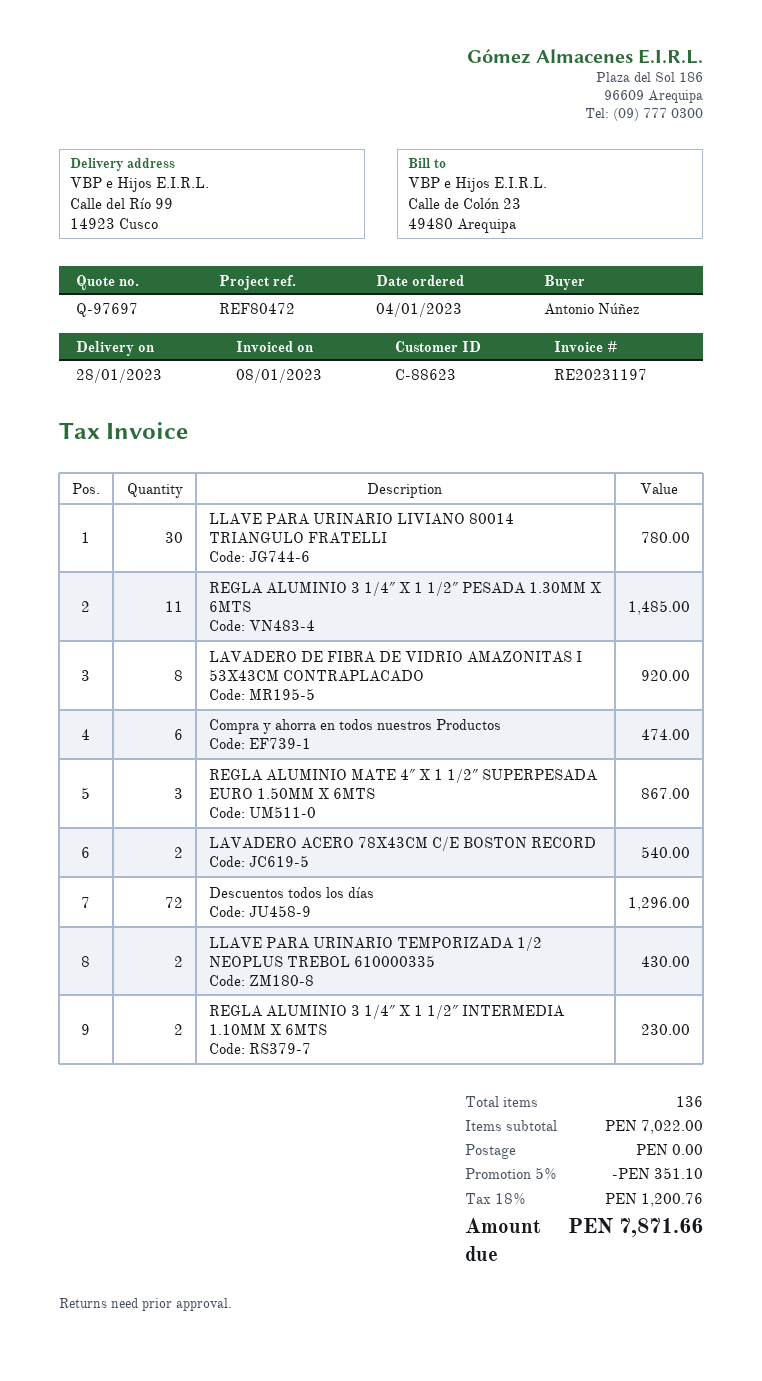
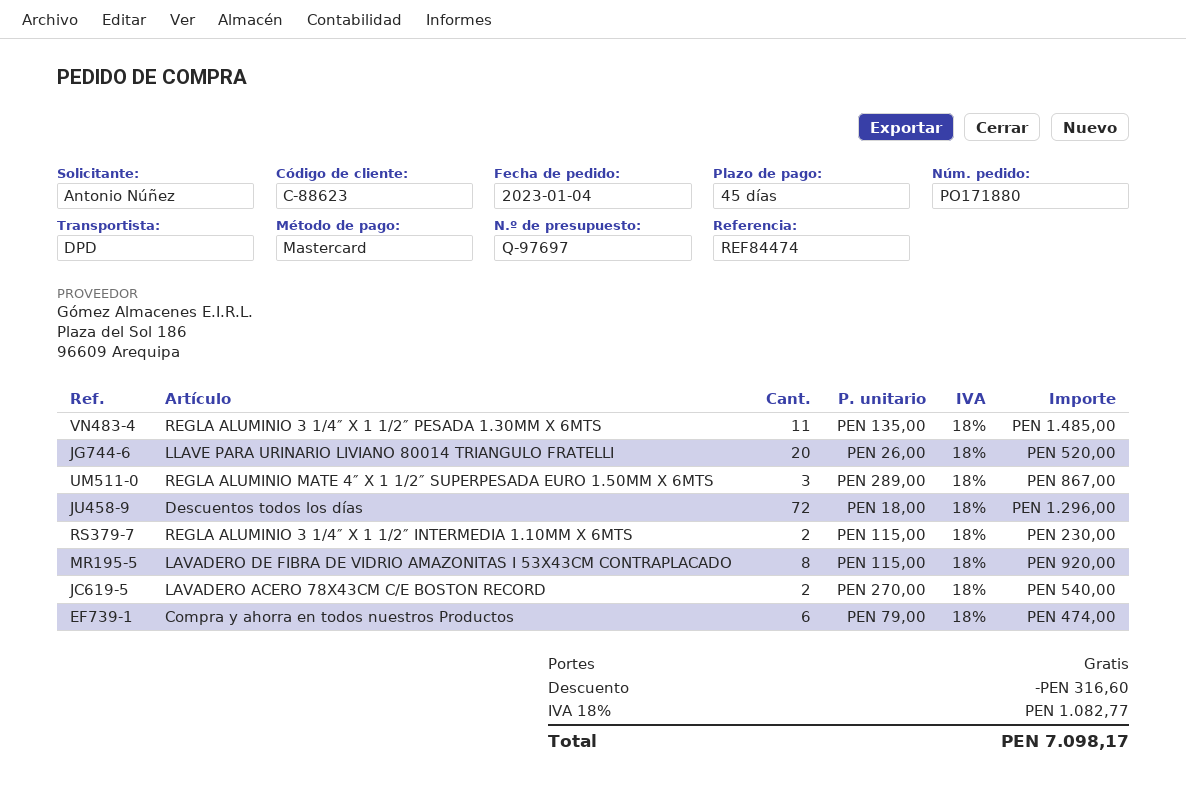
reference: REF80472 -> REF84474
LLAVE PARA URINARIO LIVIANO 80014 TRIANGULO FRATELLI: 30 for 780.00 -> 20 for 520.00
LLAVE PARA URINARIO TEMPORIZADA 1/2 NEOPLUS TREBOL 610000335: 2 for 430.00 -> none
discount: 351.10 -> 316.60
tax: 18% = 1200.76 -> 18% = 1082.77
total: 7871.66 -> 7098.17

